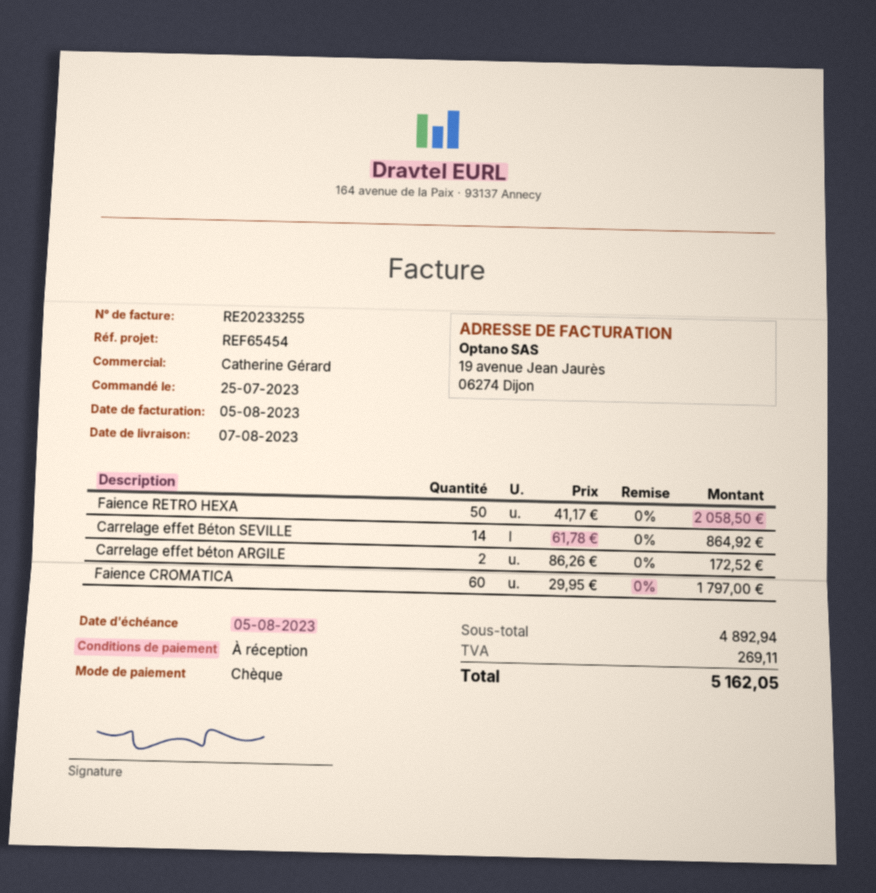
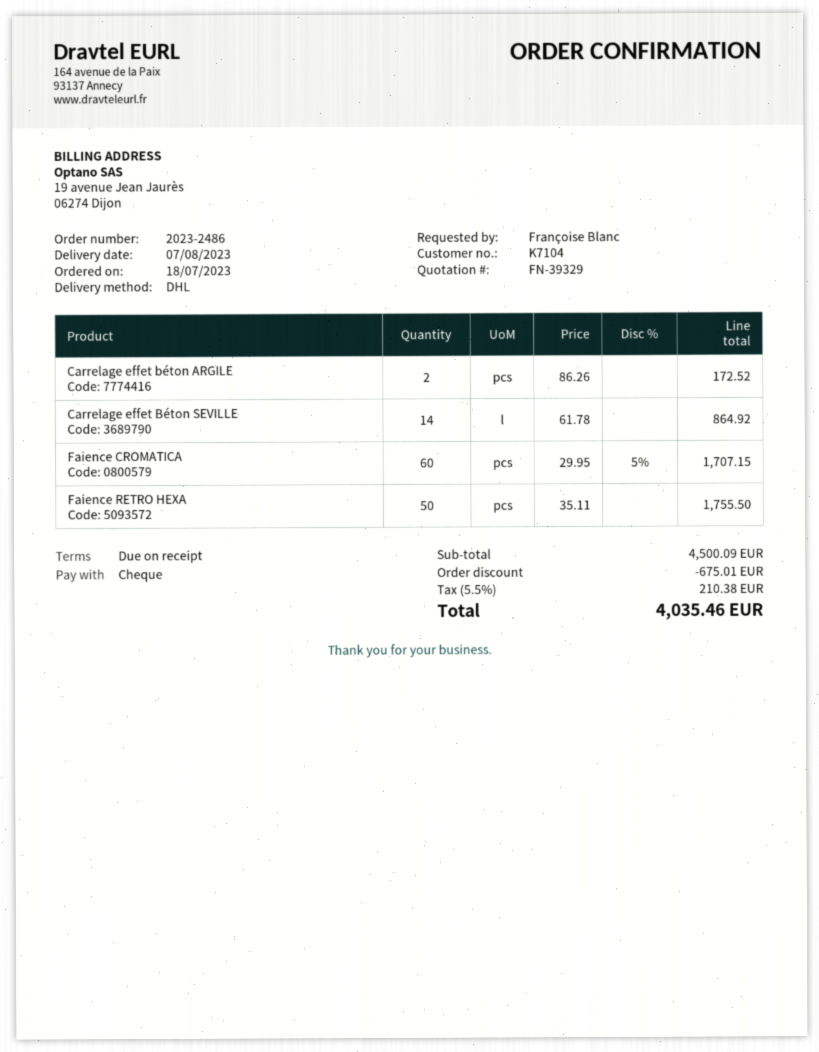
order date: 2023-07-25 -> 2023-07-18
Faience RETRO HEXA: 50 x 41.17 = 2058.50 -> 50 x 35.11 = 1755.50
Faience CROMATICA: 60 x 29.95 = 1797.00 -> 60 x 29.95 - 5% = 1707.15
subtotal: 4892.94 -> 4500.09
discount: none -> 675.01
tax: 269.11 -> 210.38
total: 5162.05 -> 4035.46

